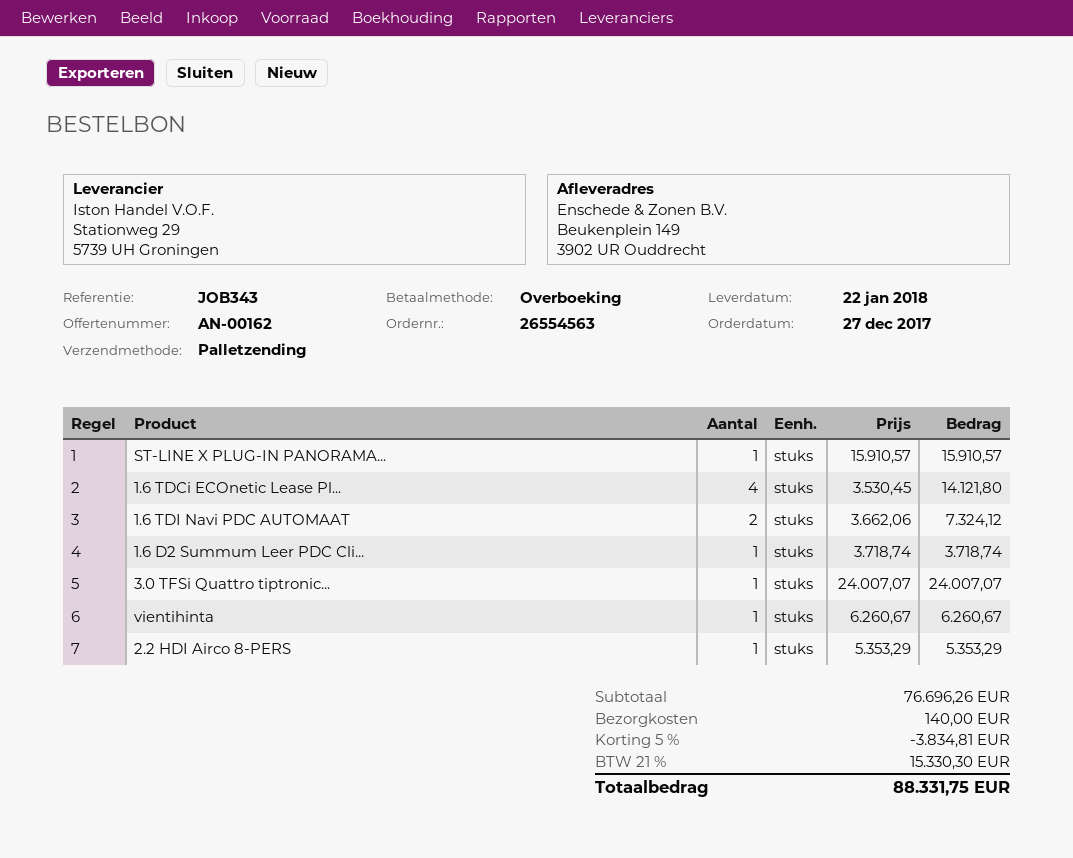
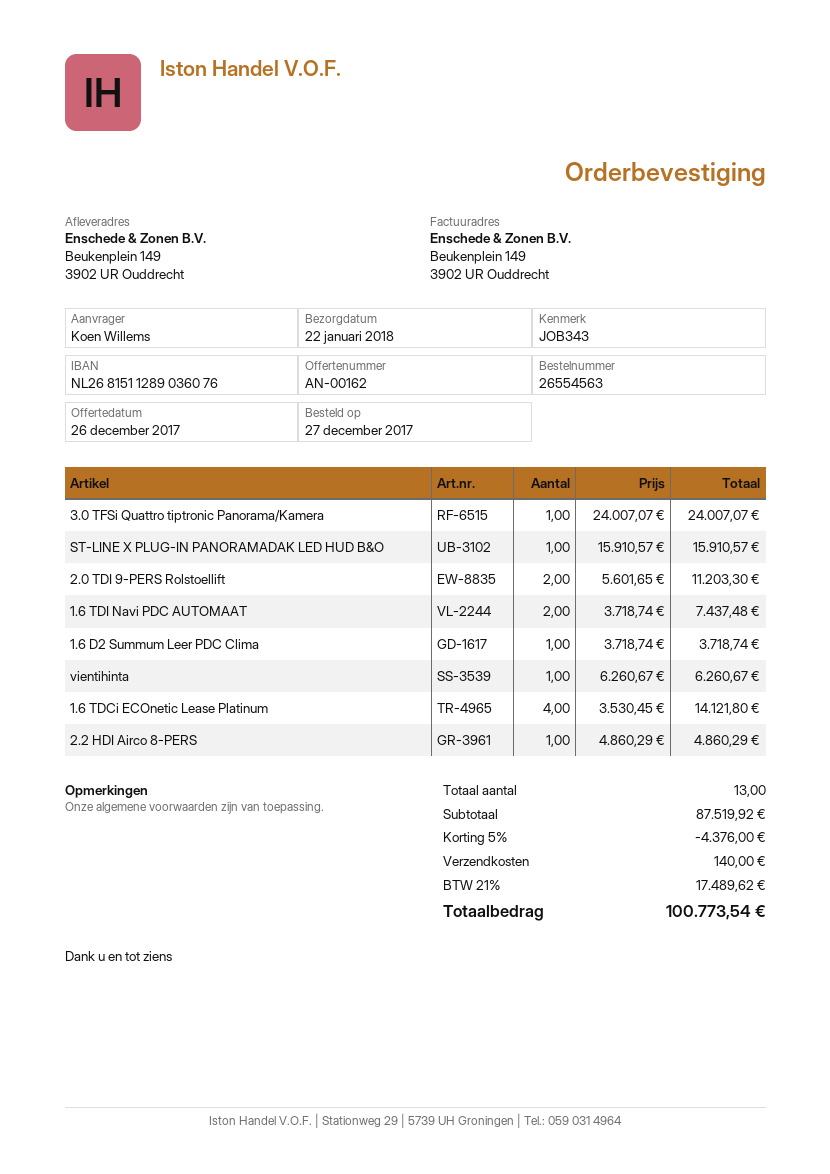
1.6 TDI Navi PDC AUTOMAAT: 2 x 3662.06 = 7324.12 -> 2 x 3718.74 = 7437.48
2.2 HDI Airco 8-PERS: 1 x 5353.29 = 5353.29 -> 1 x 4860.29 = 4860.29
2.0 TDI 9-PERS Rolstoellift: none -> 2 x 5601.65 = 11203.30
subtotal: 76696.26 -> 87519.92
discount: 5% = 3834.81 -> 5% = 4376.00
tax: 21% = 15330.30 -> 21% = 17489.62
total: 88331.75 -> 100773.54

